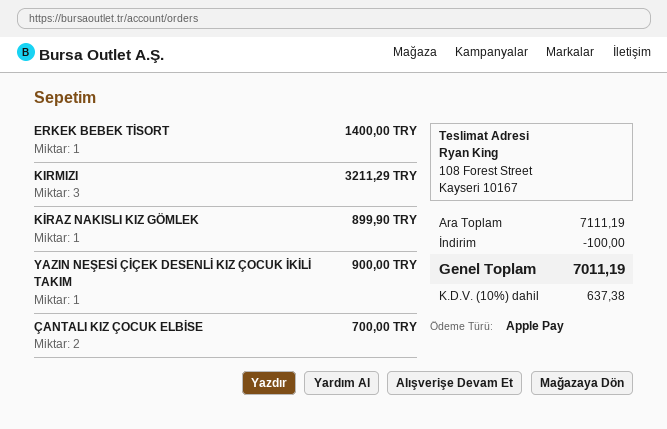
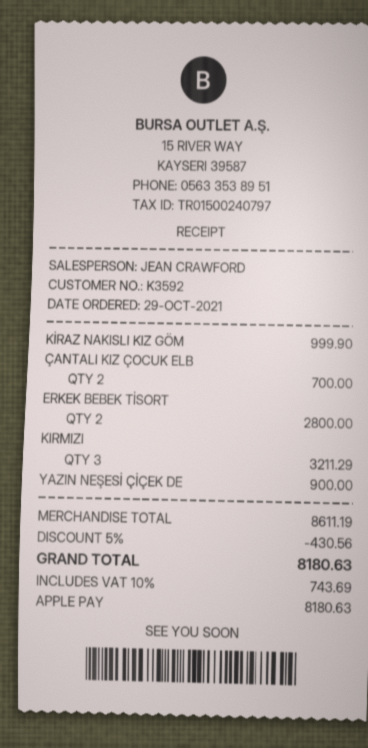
ERKEK BEBEK TİSORT: 1 for 1400.00 -> 2 for 2800.00
KİRAZ NAKISLI KIZ GÖMLEK: 1 for 899.90 -> 1 for 999.90
subtotal: 7111.19 -> 8611.19
discount: 100.00 -> 430.56
tax: 10% = 637.38 -> 10% = 743.69
total: 7011.19 -> 8180.63

